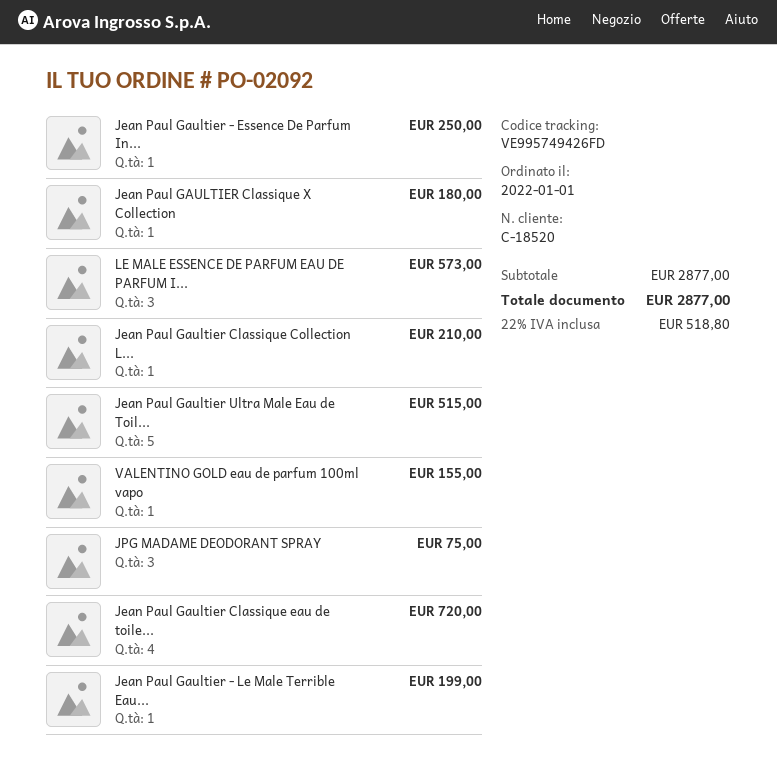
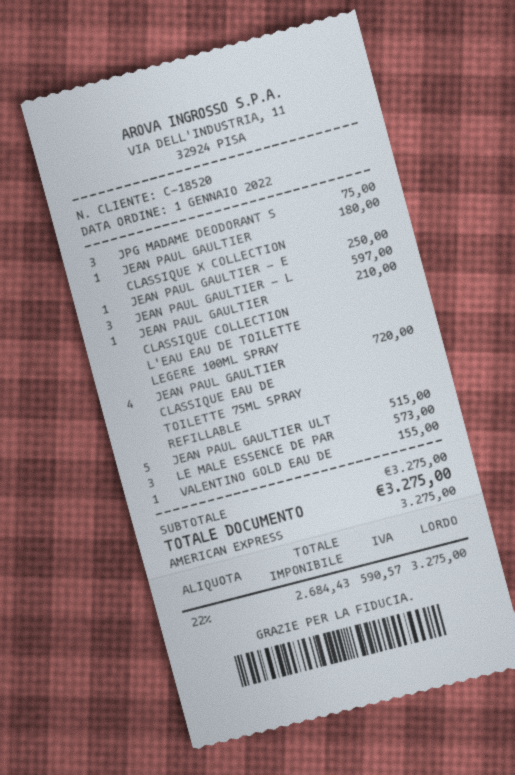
Jean Paul Gaultier - Le Male Terrible Eau...: 1 for 199.00 -> 3 for 597.00
subtotal: 2877.00 -> 3275.00
tax: 22% = 518.80 -> 22% = 590.57
total: 2877.00 -> 3275.00

